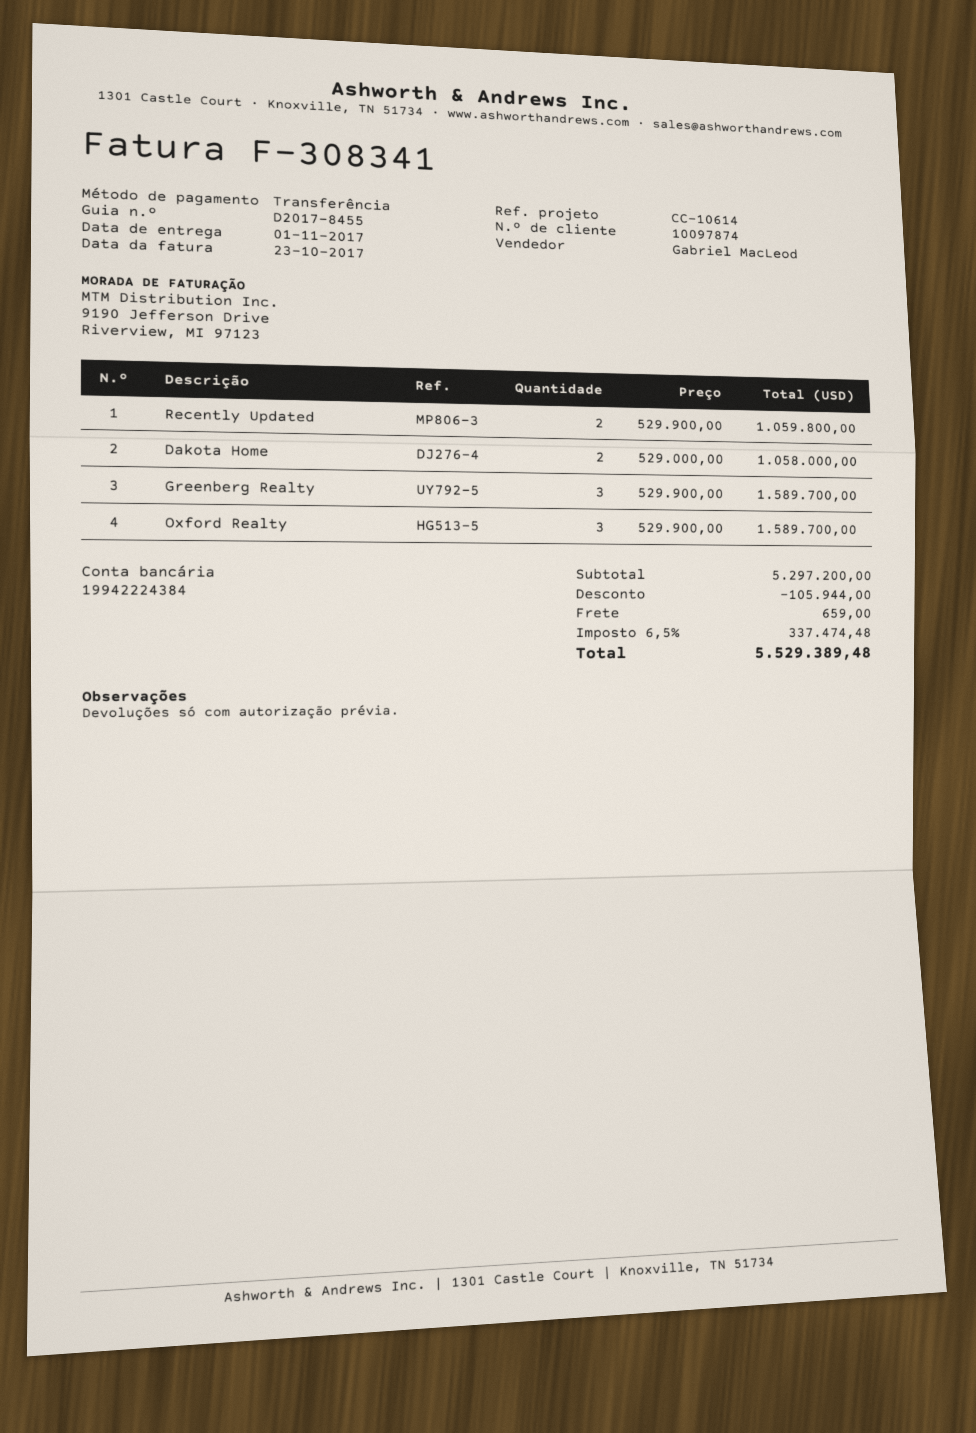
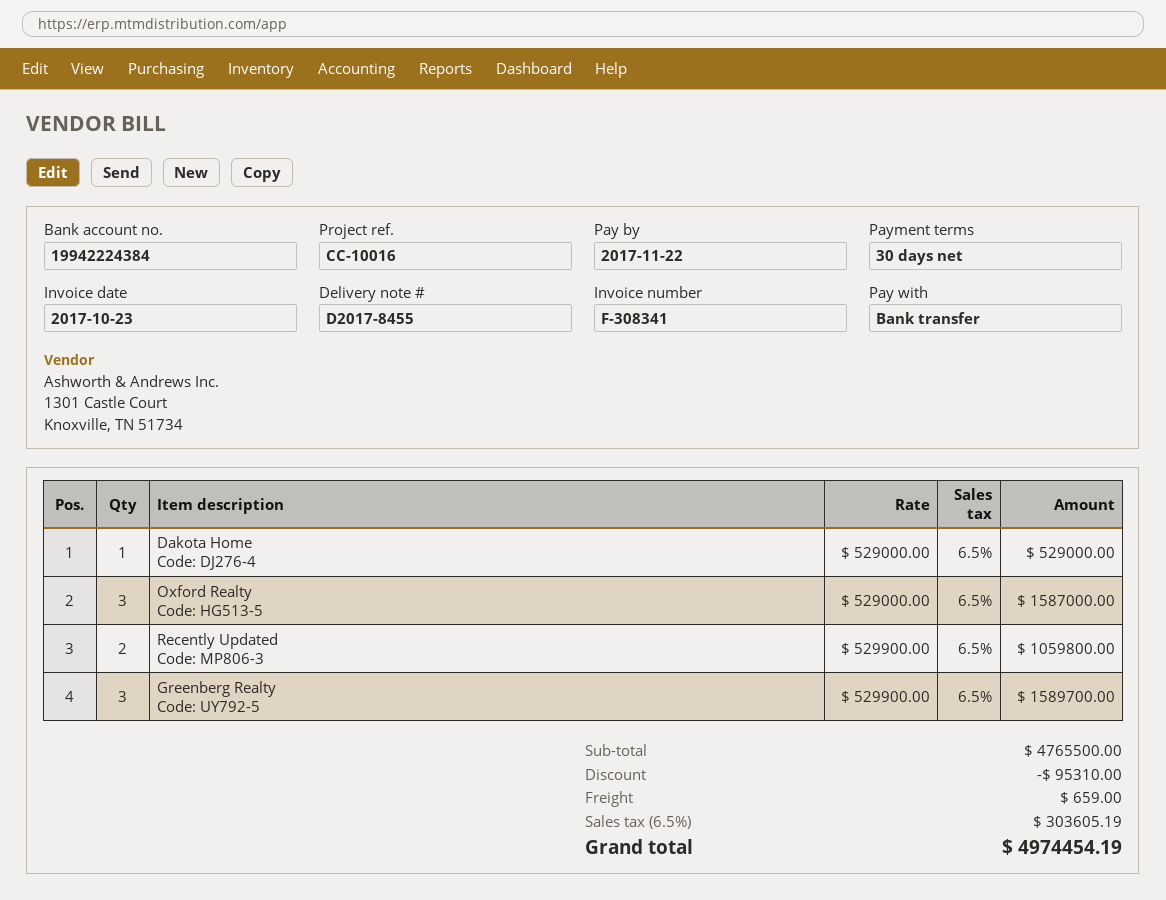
reference: CC-10614 -> CC-10016
Dakota Home: 2 x 529000.00 = 1058000.00 -> 1 x 529000.00 = 529000.00
Oxford Realty: 3 x 529900.00 = 1589700.00 -> 3 x 529000.00 = 1587000.00
subtotal: 5297200.00 -> 4765500.00
discount: 105944.00 -> 95310.00
tax: 6.5% = 337474.48 -> 6.5% = 303605.19
total: 5529389.48 -> 4974454.19

